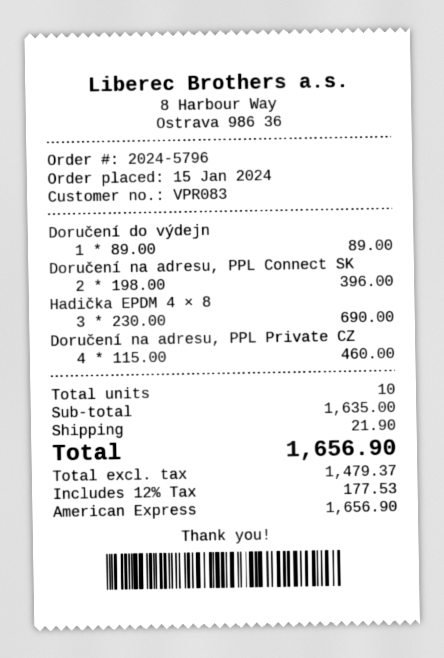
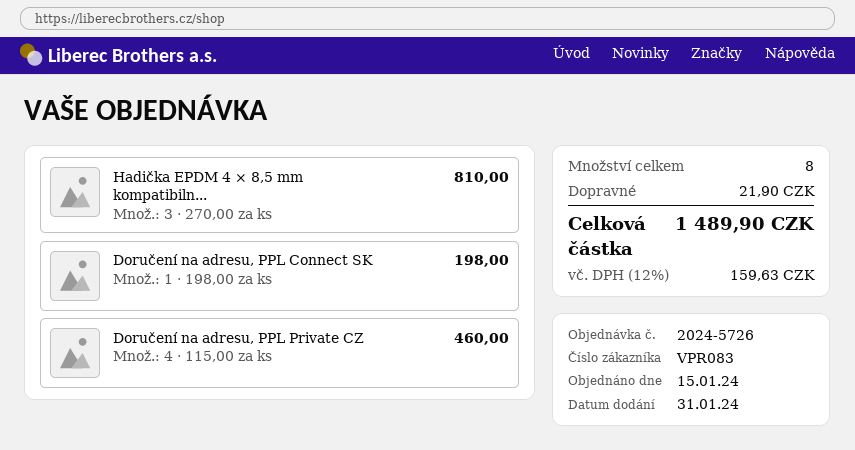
order number: 2024-5796 -> 2024-5726
Doručení do výdejn: 1 x 89.00 = 89.00 -> none
Doručení na adresu, PPL Connect SK: 2 x 198.00 = 396.00 -> 1 x 198.00 = 198.00
Hadička EPDM 4 × 8: 3 x 230.00 = 690.00 -> 3 x 270.00 = 810.00
total quantity: 10 -> 8
tax: 12% = 177.53 -> 12% = 159.63
total: 1656.90 -> 1489.90

